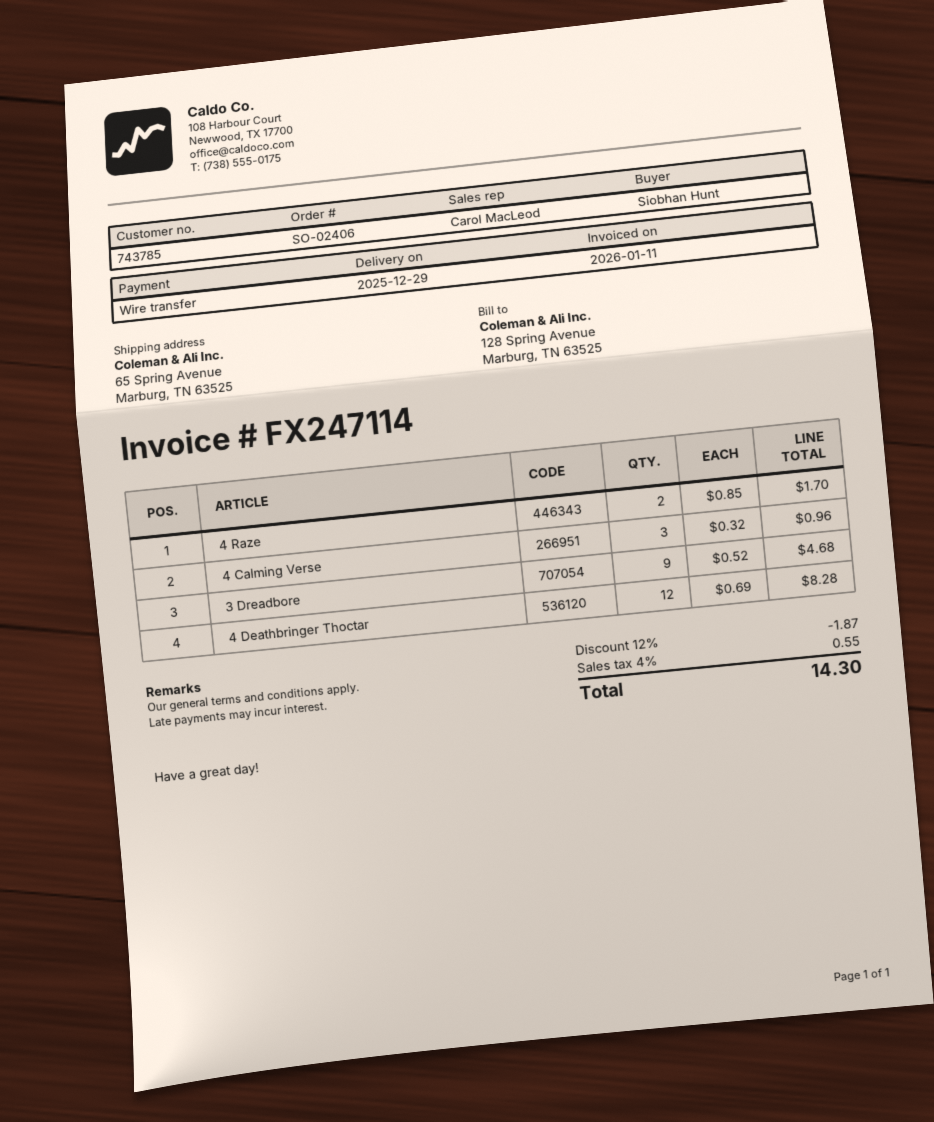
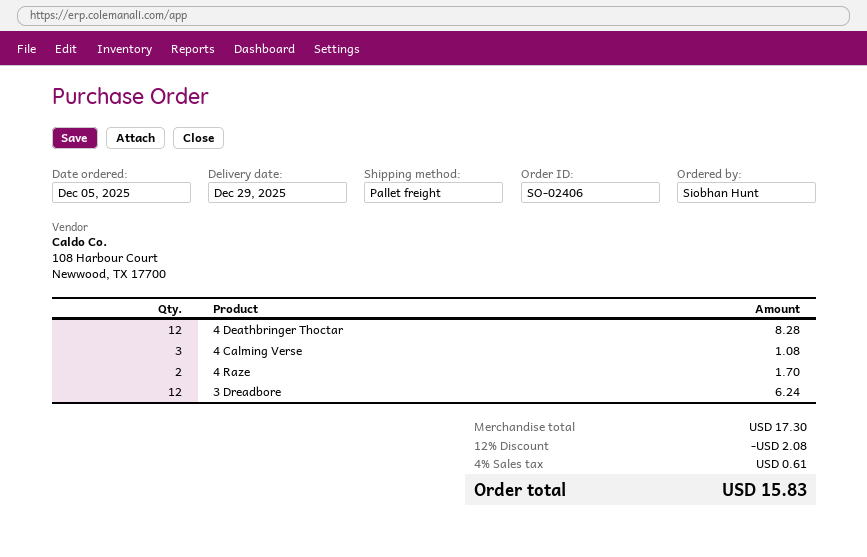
4 Calming Verse: 3 for 0.96 -> 3 for 1.08
3 Dreadbore: 9 for 4.68 -> 12 for 6.24
discount: 12% = 1.87 -> 12% = 2.08
tax: 4% = 0.55 -> 4% = 0.61
total: 14.30 -> 15.83

